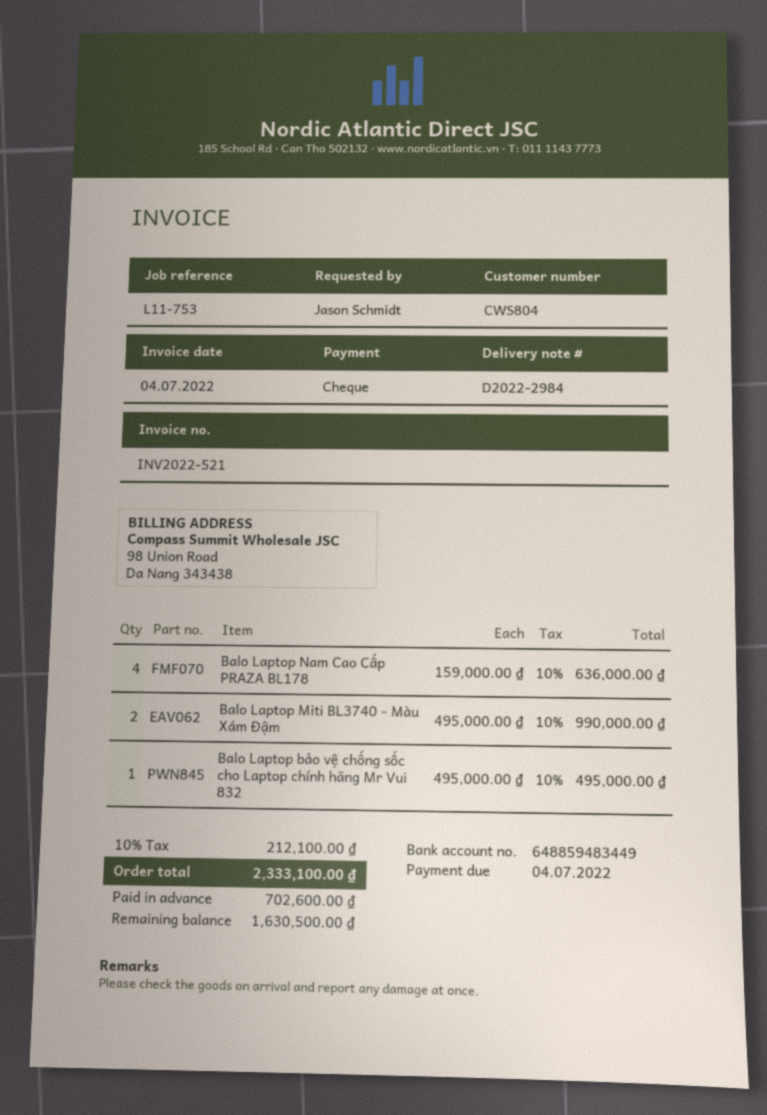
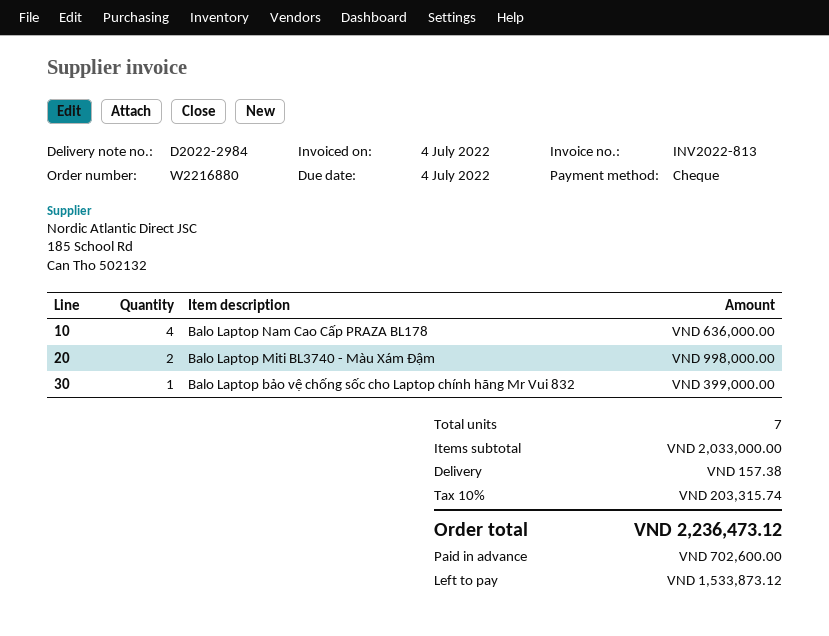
invoice number: INV2022-521 -> INV2022-813
Balo Laptop Miti BL3740 - Màu Xám Đậm: 2 for 990000.00 -> 2 for 998000.00
Balo Laptop bảo vệ chống sốc cho Laptop chính hãng Mr Vui 832: 1 for 495000.00 -> 1 for 399000.00
shipping: none -> 157.38
tax: 10% = 212100.00 -> 10% = 203315.74
total: 2333100.00 -> 2236473.12
balance: 1630500.00 -> 1533873.12

